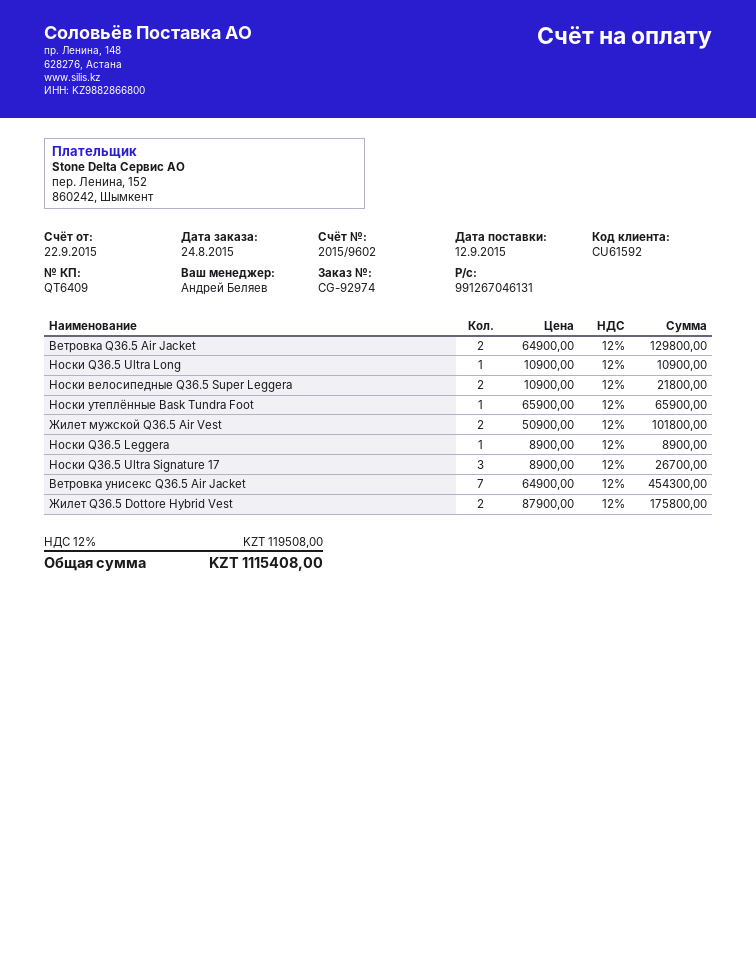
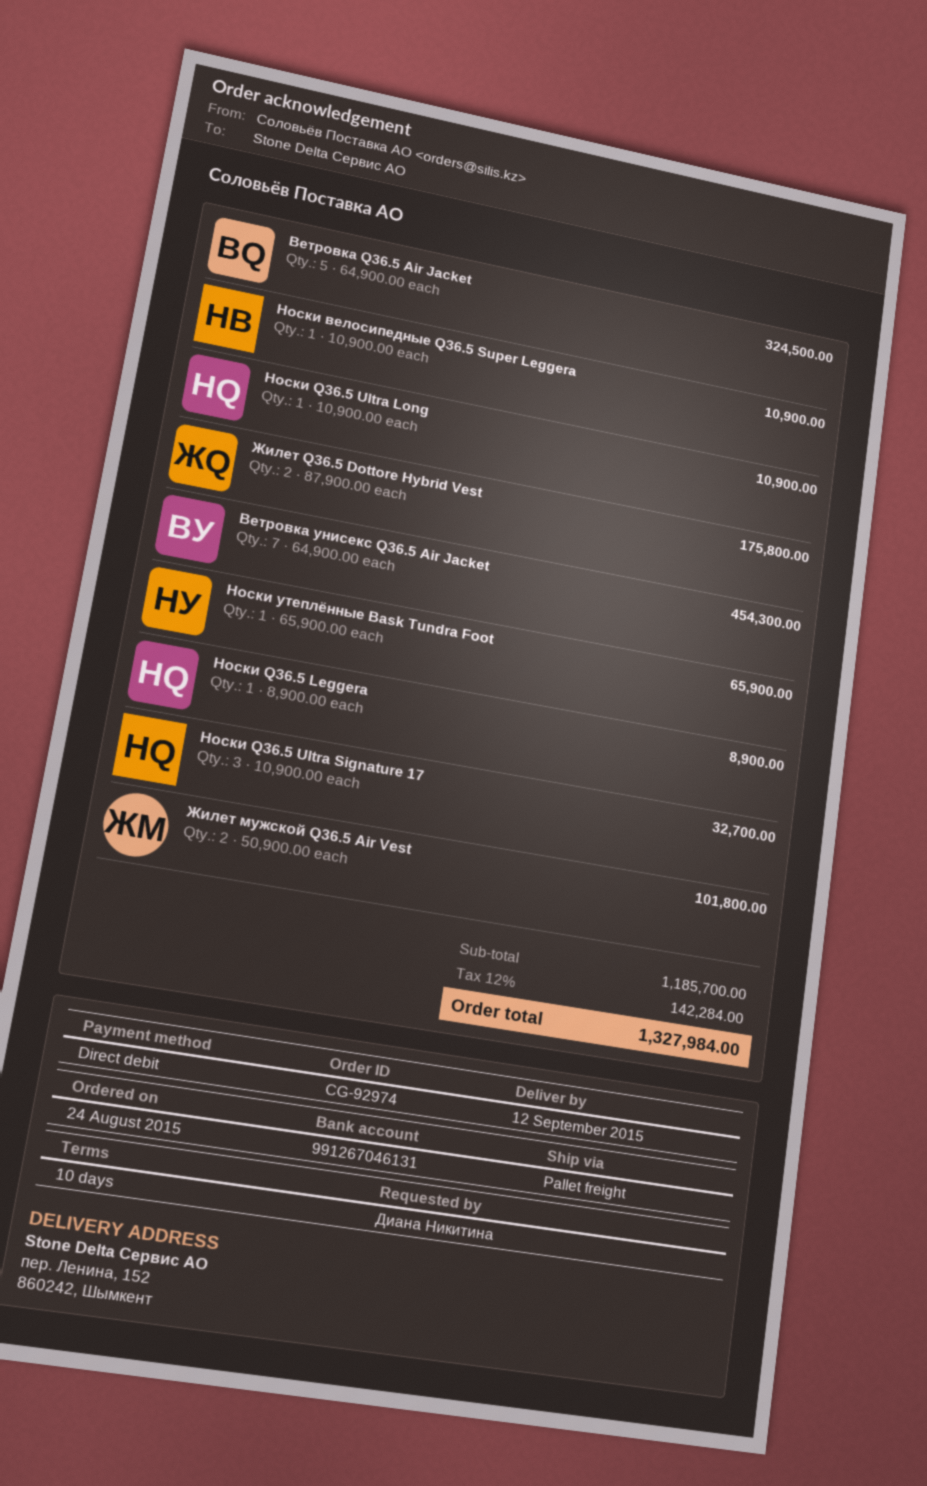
Ветровка Q36.5 Air Jacket: 2 x 64900.00 = 129800.00 -> 5 x 64900.00 = 324500.00
Носки велосипедные Q36.5 Super Leggera: 2 x 10900.00 = 21800.00 -> 1 x 10900.00 = 10900.00
Носки Q36.5 Ultra Signature 17: 3 x 8900.00 = 26700.00 -> 3 x 10900.00 = 32700.00
tax: 12% = 119508.00 -> 12% = 142284.00
total: 1115408.00 -> 1327984.00

